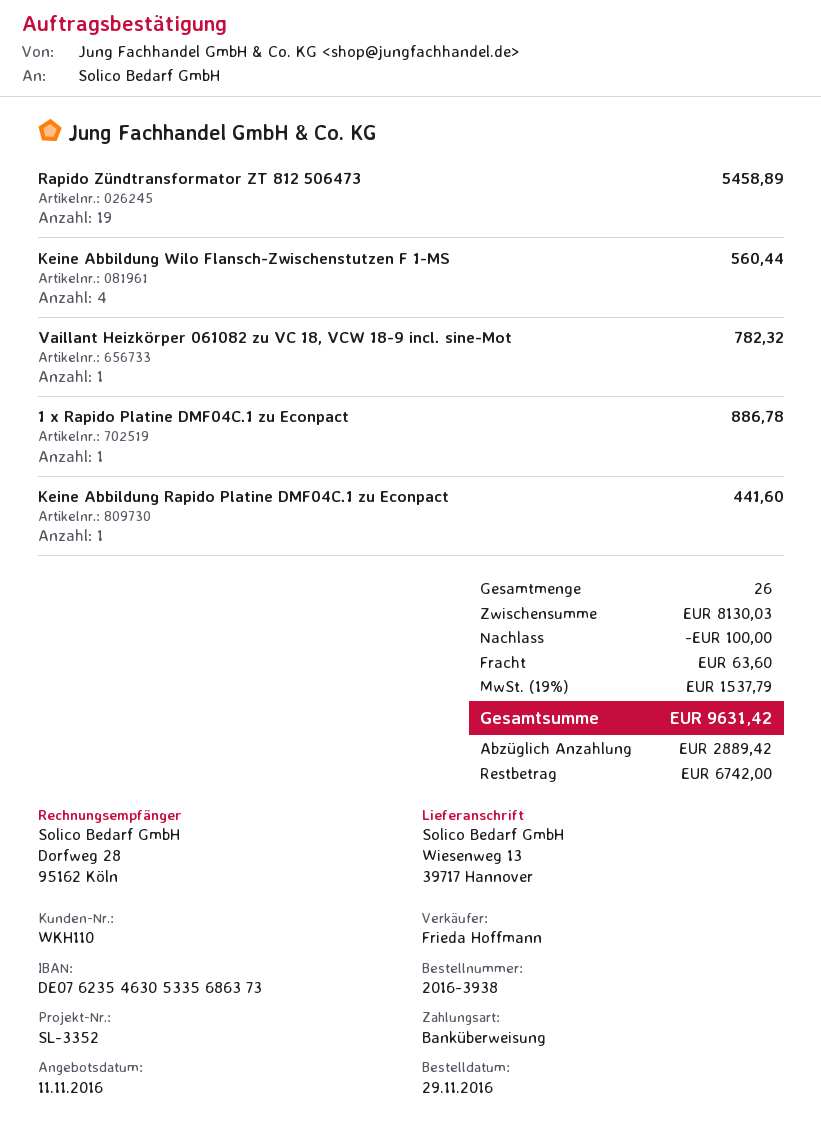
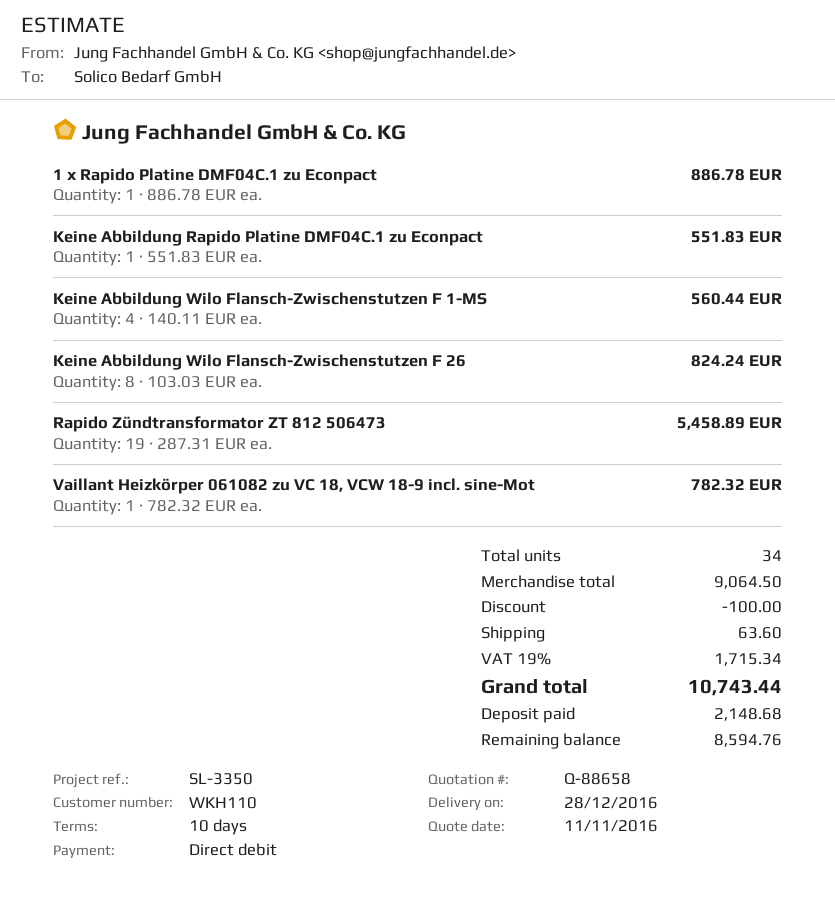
reference: SL-3352 -> SL-3350
payment method: bank transfer -> direct debit
Keine Abbildung Rapido Platine DMF04C.1 zu Econpact: 1 for 441.60 -> 1 for 551.83
Keine Abbildung Wilo Flansch-Zwischenstutzen F 26: none -> 8 for 824.24
total quantity: 26 -> 34
subtotal: 8130.03 -> 9064.50
tax: 19% = 1537.79 -> 19% = 1715.34
total: 9631.42 -> 10743.44
deposit: 2889.42 -> 2148.68
balance: 6742.00 -> 8594.76

